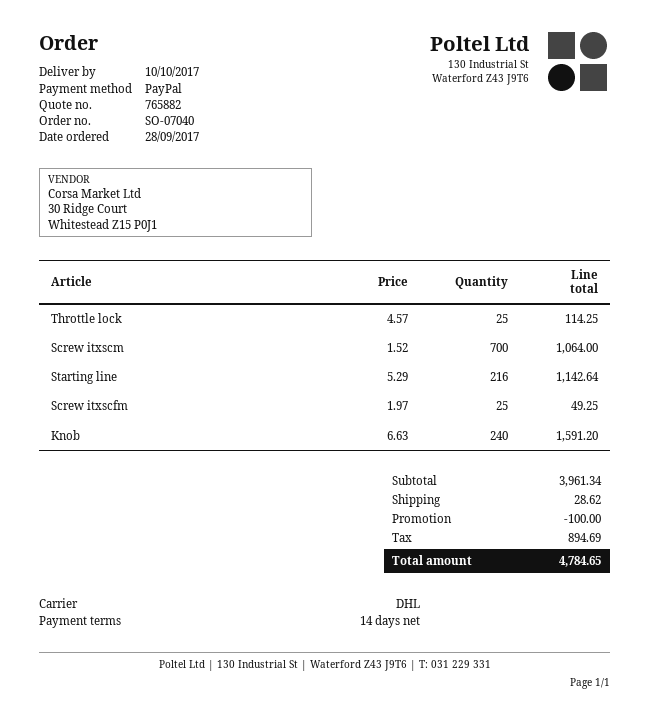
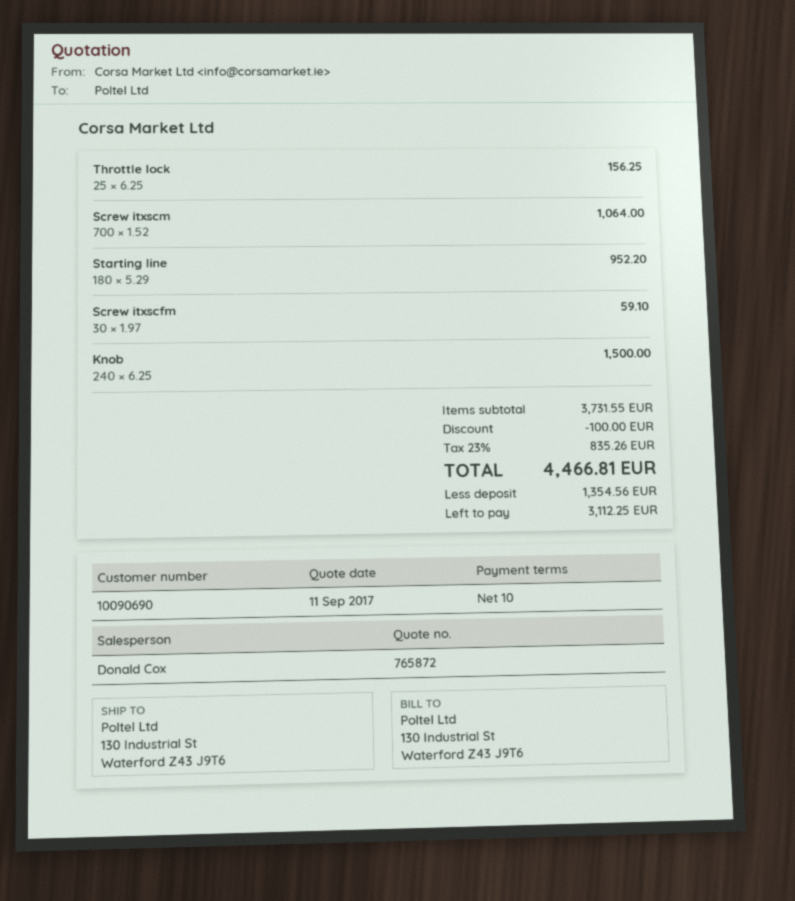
quote number: 765882 -> 765872
payment terms: 14 days -> 10 days
Throttle lock: 25 x 4.57 = 114.25 -> 25 x 6.25 = 156.25
Starting line: 216 x 5.29 = 1142.64 -> 180 x 5.29 = 952.20
Screw itxscfm: 25 x 1.97 = 49.25 -> 30 x 1.97 = 59.10
Knob: 240 x 6.63 = 1591.20 -> 240 x 6.25 = 1500.00
subtotal: 3961.34 -> 3731.55
shipping: 28.62 -> none
tax: 894.69 -> 835.26
total: 4784.65 -> 4466.81

